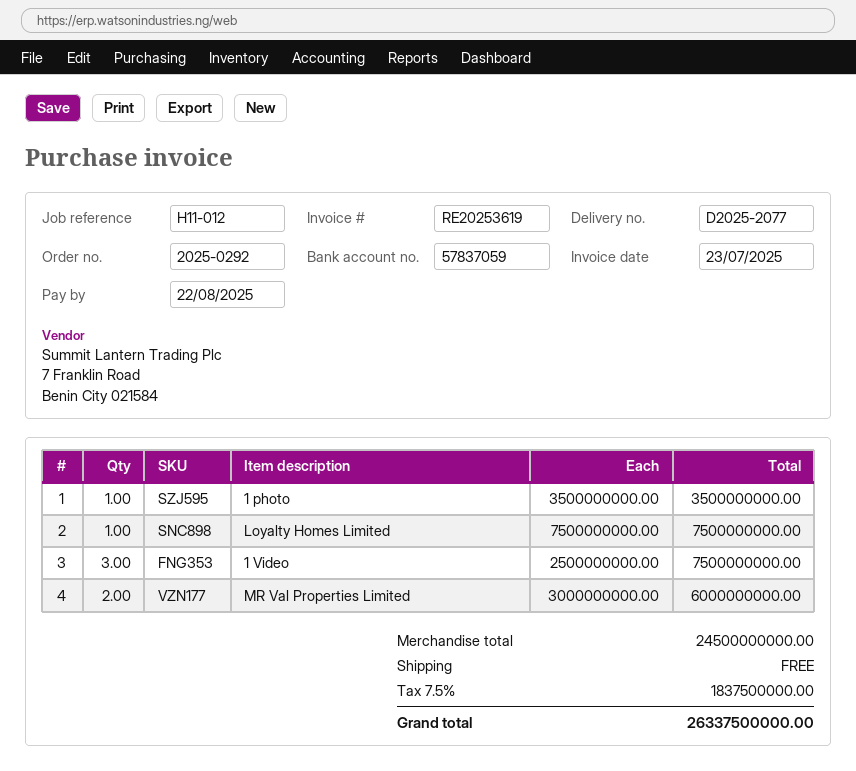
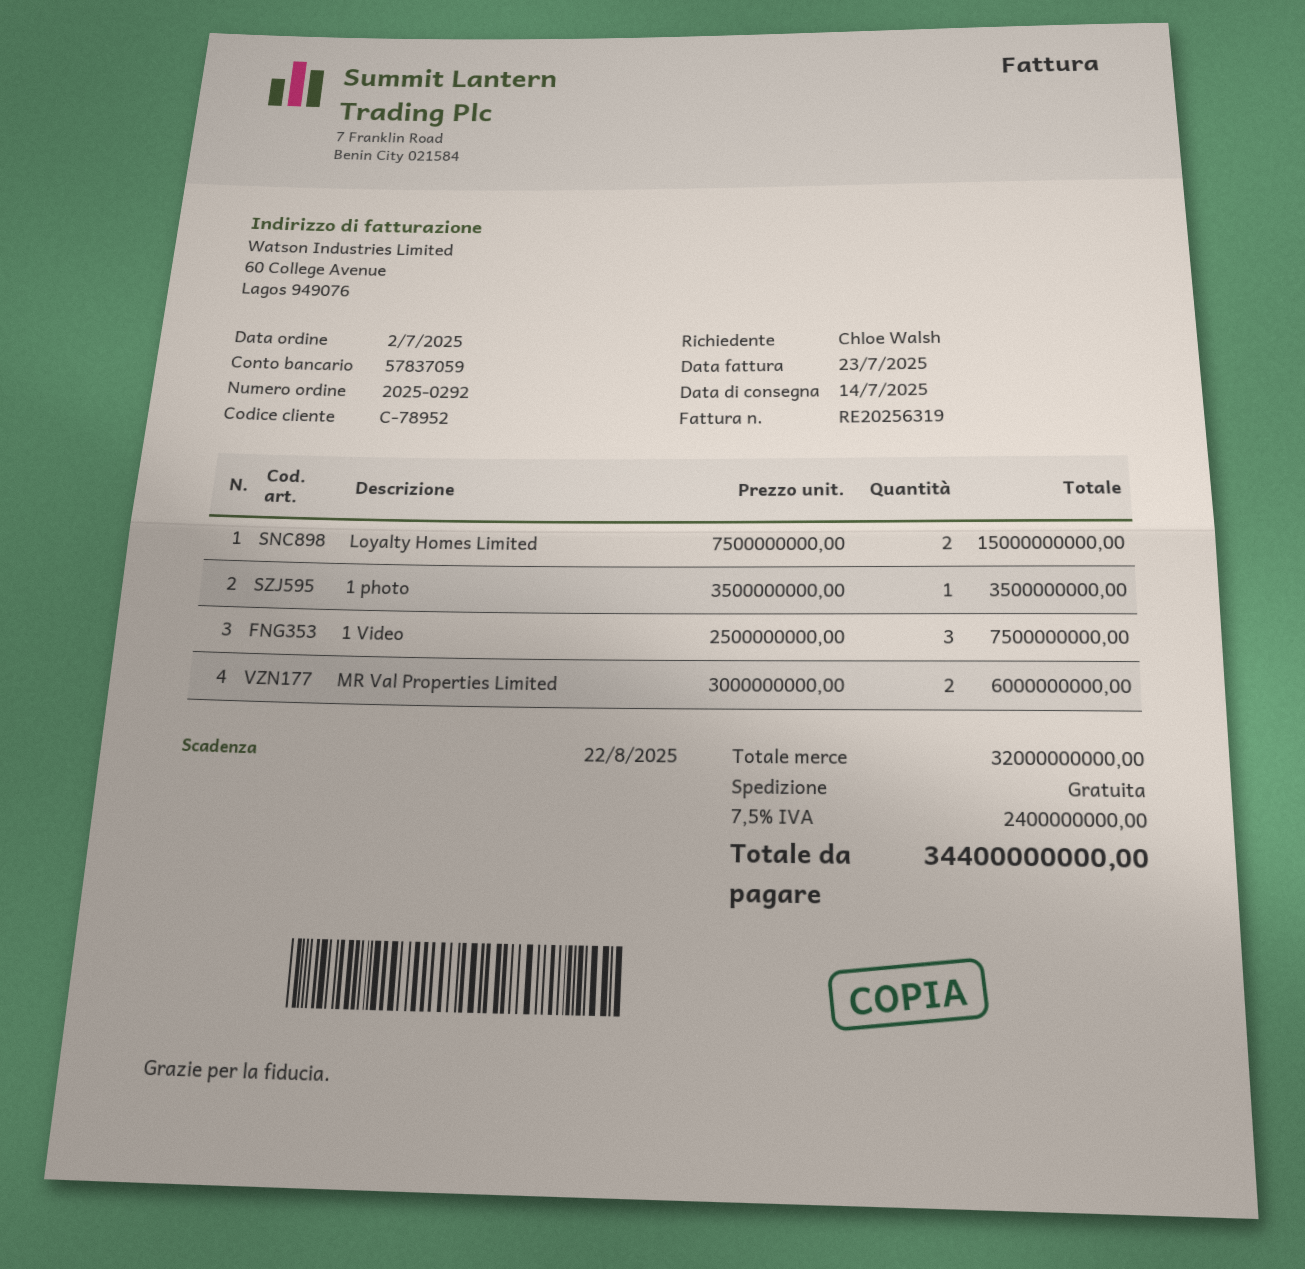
invoice number: RE20253619 -> RE20256319
Loyalty Homes Limited: 1 x 7500000000.00 = 7500000000.00 -> 2 x 7500000000.00 = 15000000000.00
subtotal: 24500000000.00 -> 32000000000.00
tax: 7.5% = 1837500000.00 -> 7.5% = 2400000000.00
total: 26337500000.00 -> 34400000000.00

